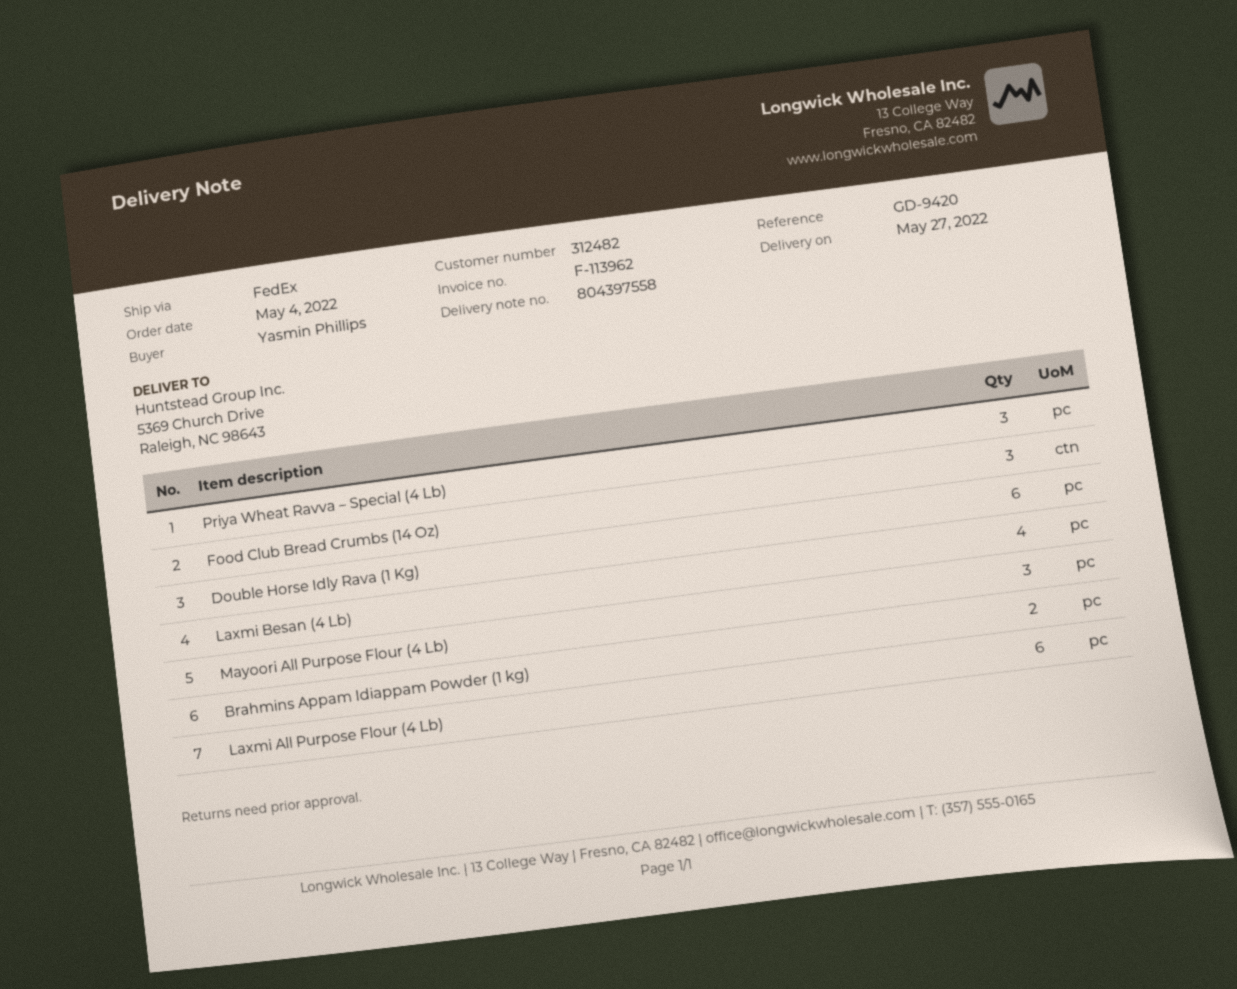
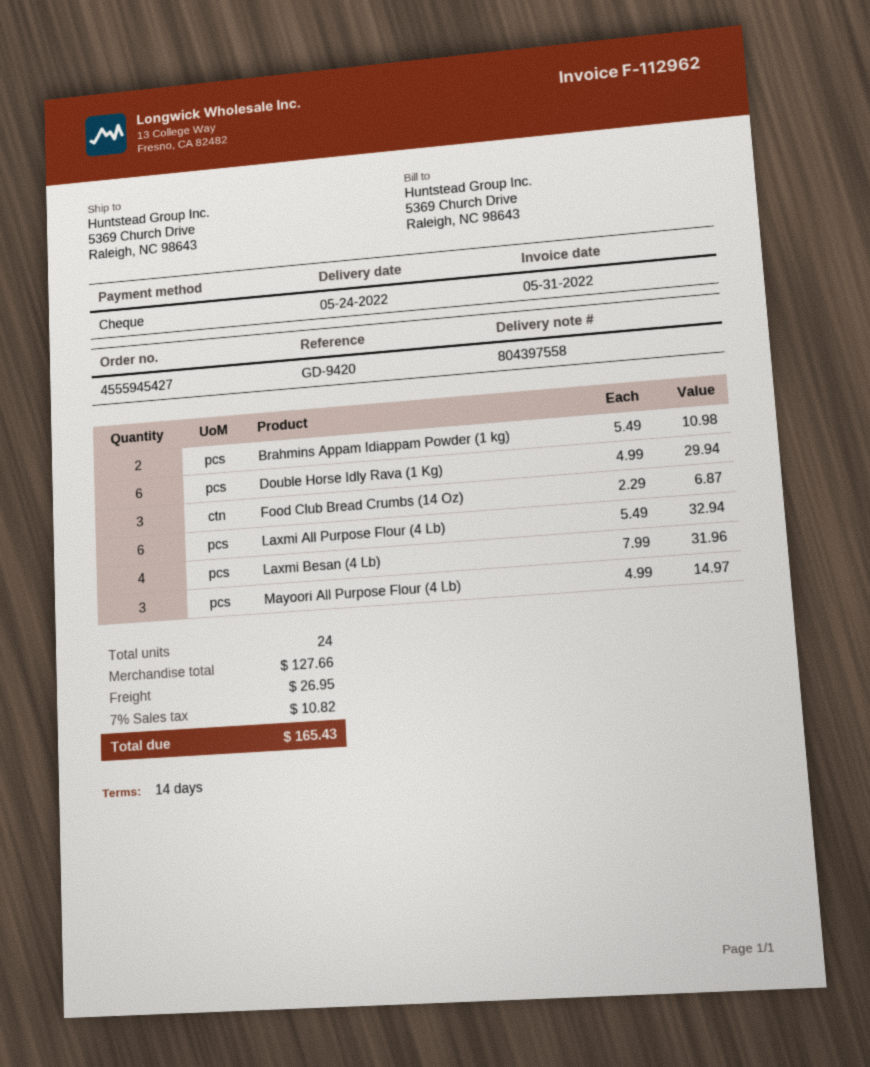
delivery date: 2022-05-27 -> 2022-05-24
invoice number: F-113962 -> F-112962
Priya Wheat Ravva – Special (4 Lb): 3 -> none

